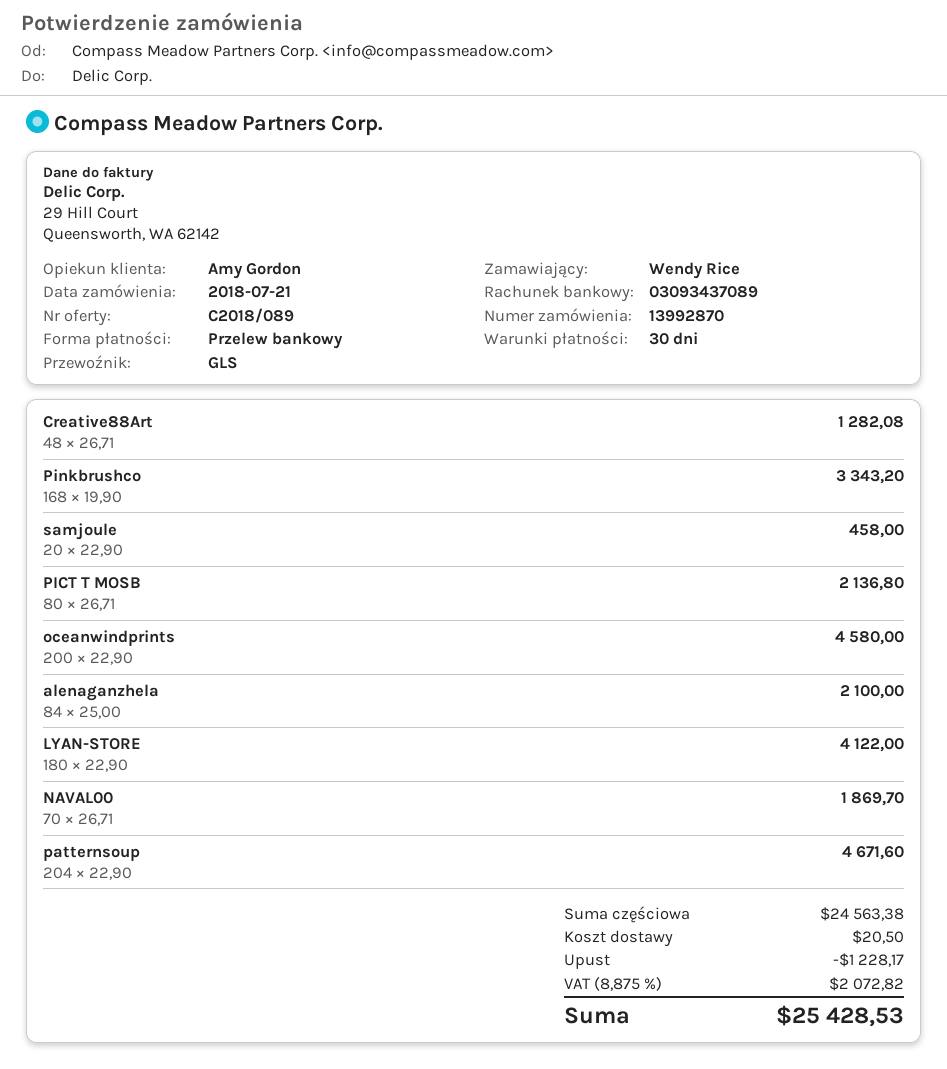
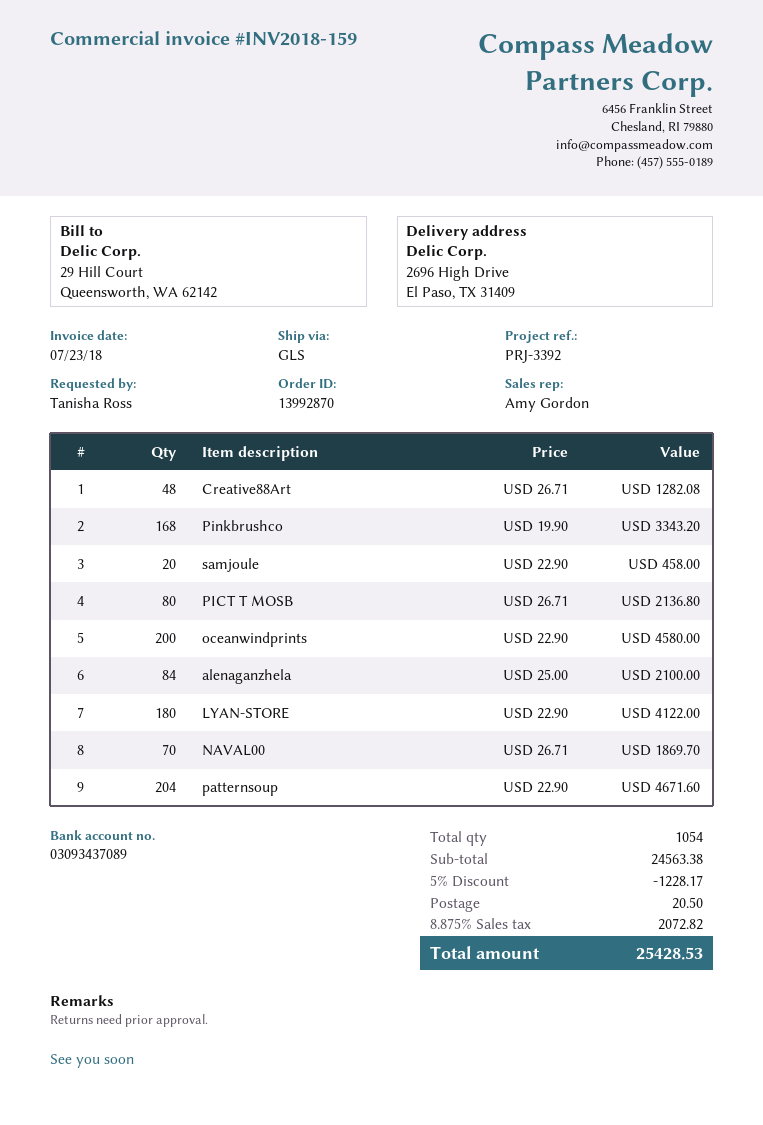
ordered by: Wendy Rice -> Tanisha Ross

